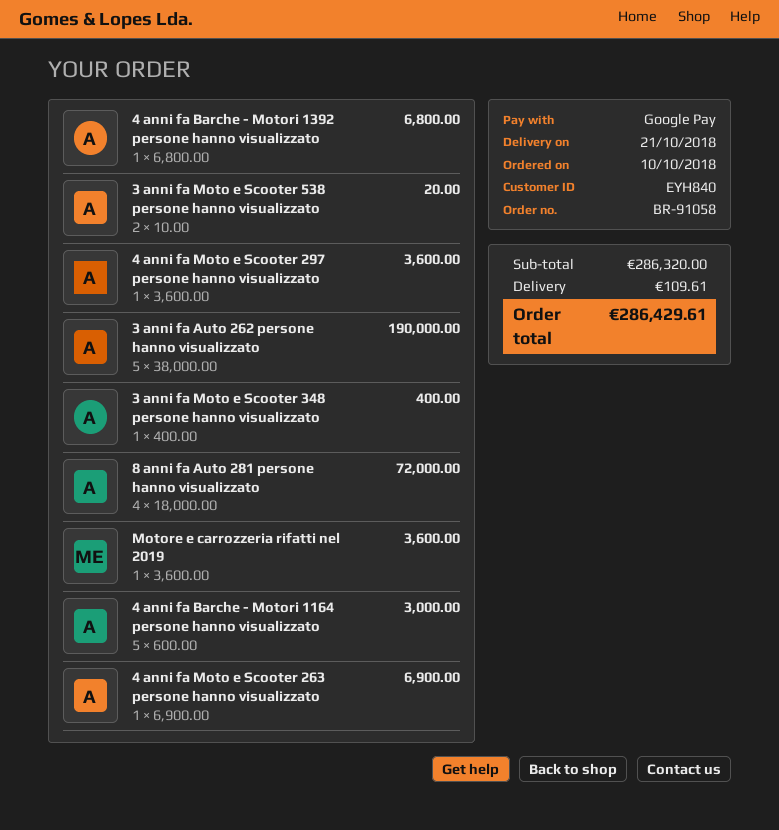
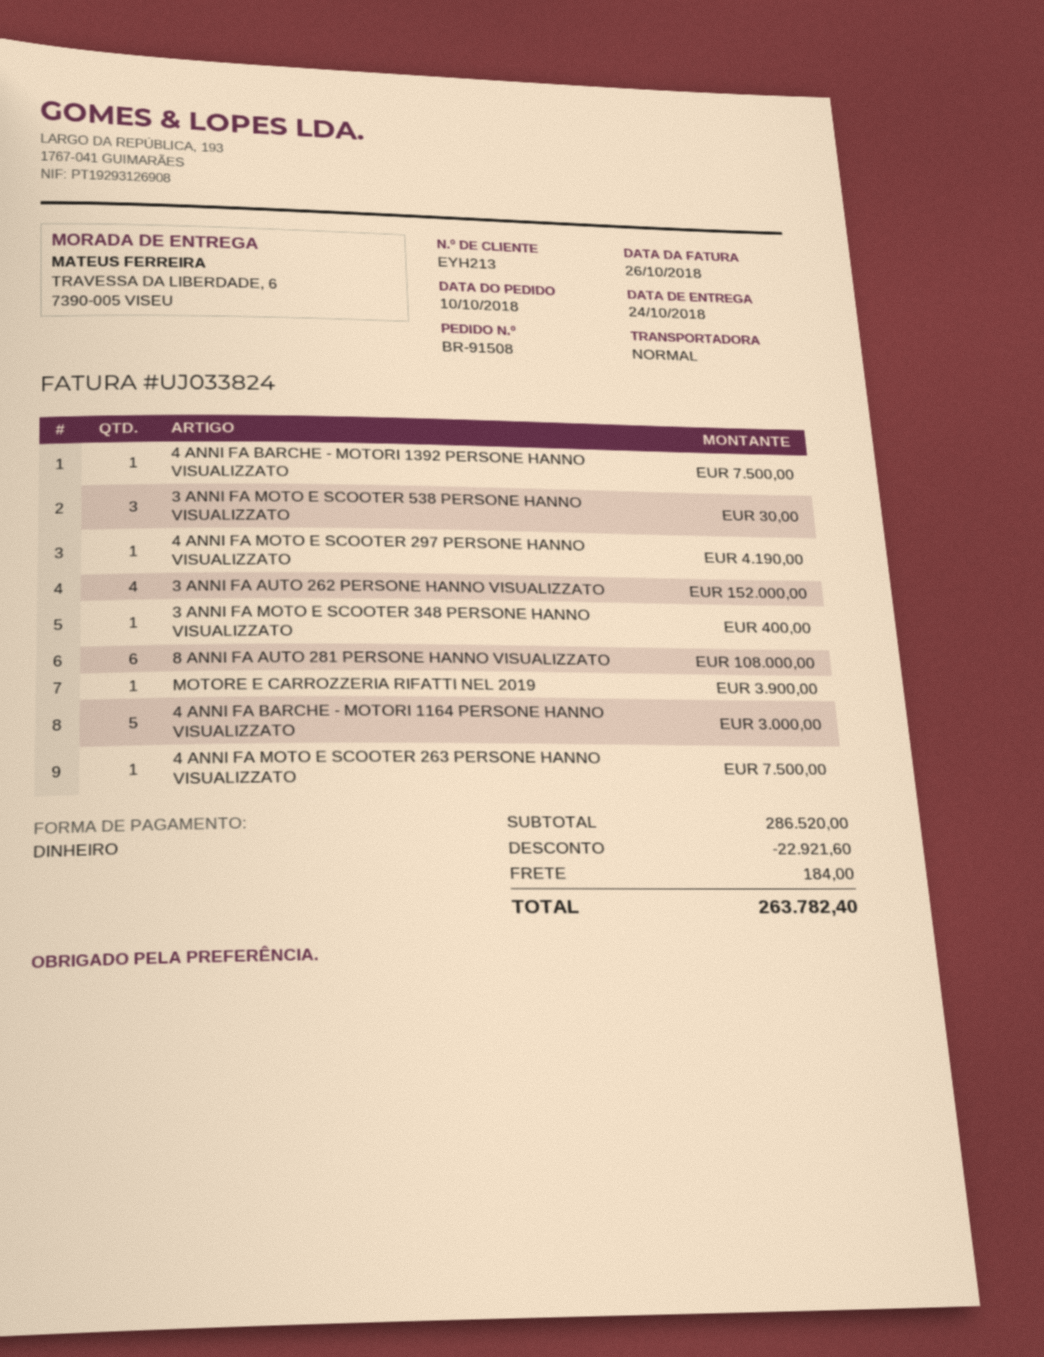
order number: BR-91058 -> BR-91508
delivery date: 2018-10-21 -> 2018-10-24
customer number: EYH840 -> EYH213
payment method: Google Pay -> cash
4 anni fa Barche - Motori 1392 persone hanno visualizzato: 1 for 6800.00 -> 1 for 7500.00
3 anni fa Moto e Scooter 538 persone hanno visualizzato: 2 for 20.00 -> 3 for 30.00
4 anni fa Moto e Scooter 297 persone hanno visualizzato: 1 for 3600.00 -> 1 for 4190.00
3 anni fa Auto 262 persone hanno visualizzato: 5 for 190000.00 -> 4 for 152000.00
8 anni fa Auto 281 persone hanno visualizzato: 4 for 72000.00 -> 6 for 108000.00
Motore e carrozzeria rifatti nel 2019: 1 for 3600.00 -> 1 for 3900.00
4 anni fa Moto e Scooter 263 persone hanno visualizzato: 1 for 6900.00 -> 1 for 7500.00
subtotal: 286320.00 -> 286520.00
discount: none -> 22921.60
shipping: 109.61 -> 184.00
total: 286429.61 -> 263782.40

